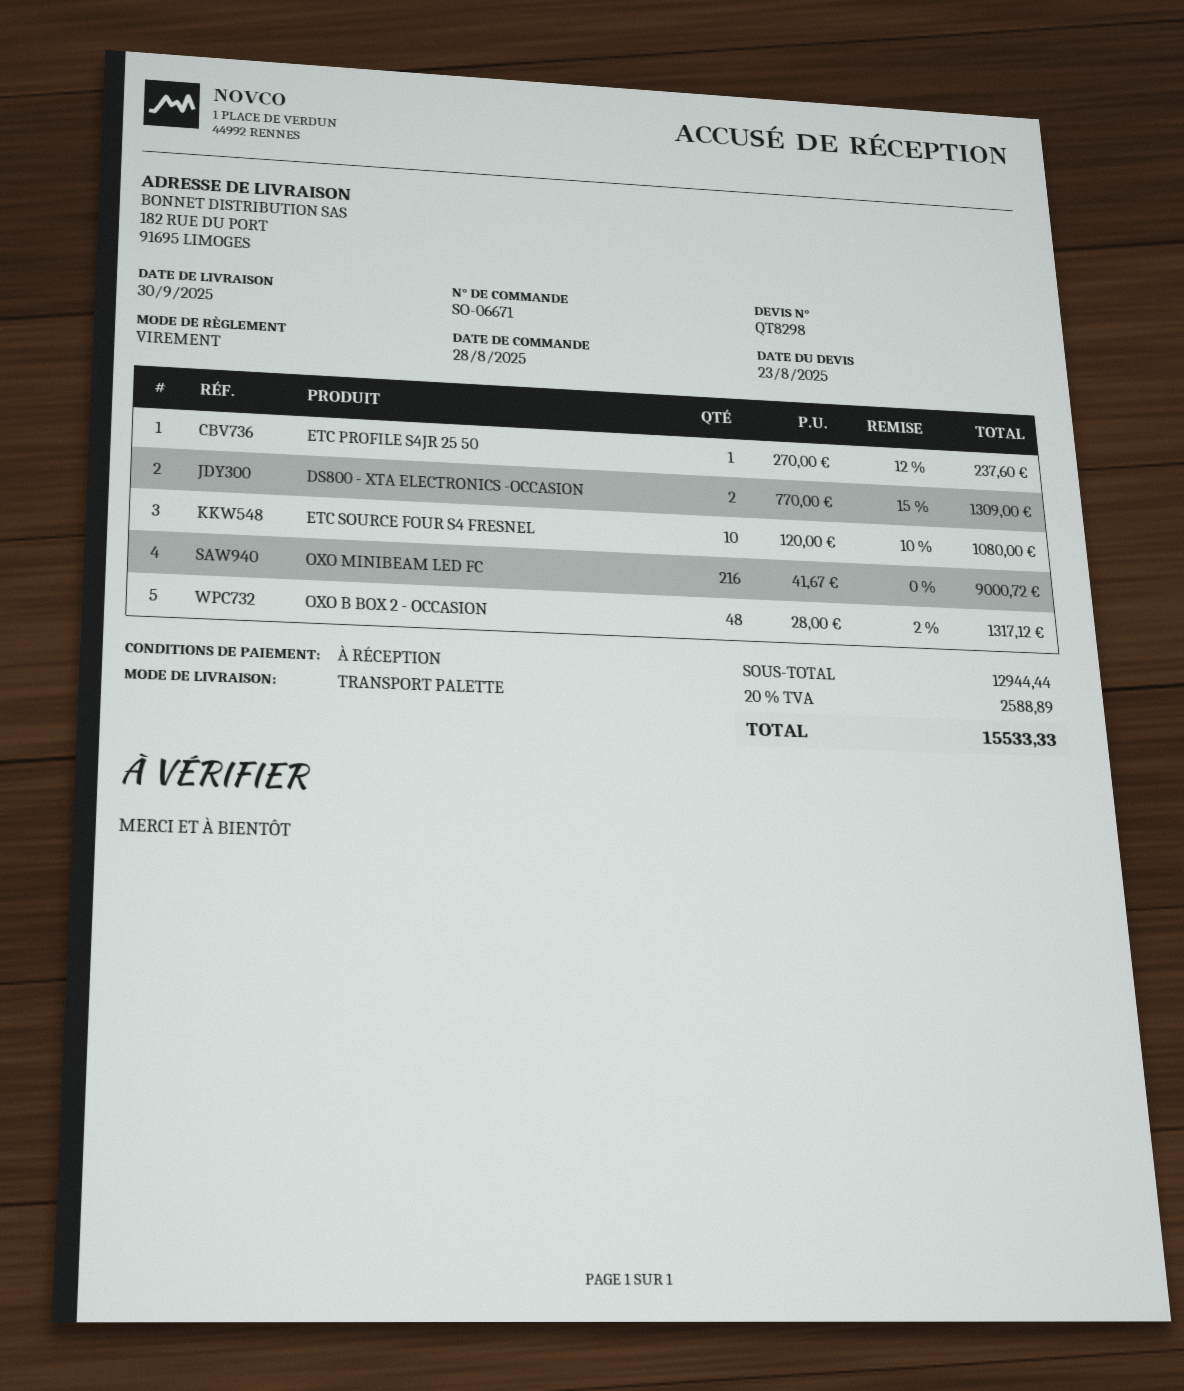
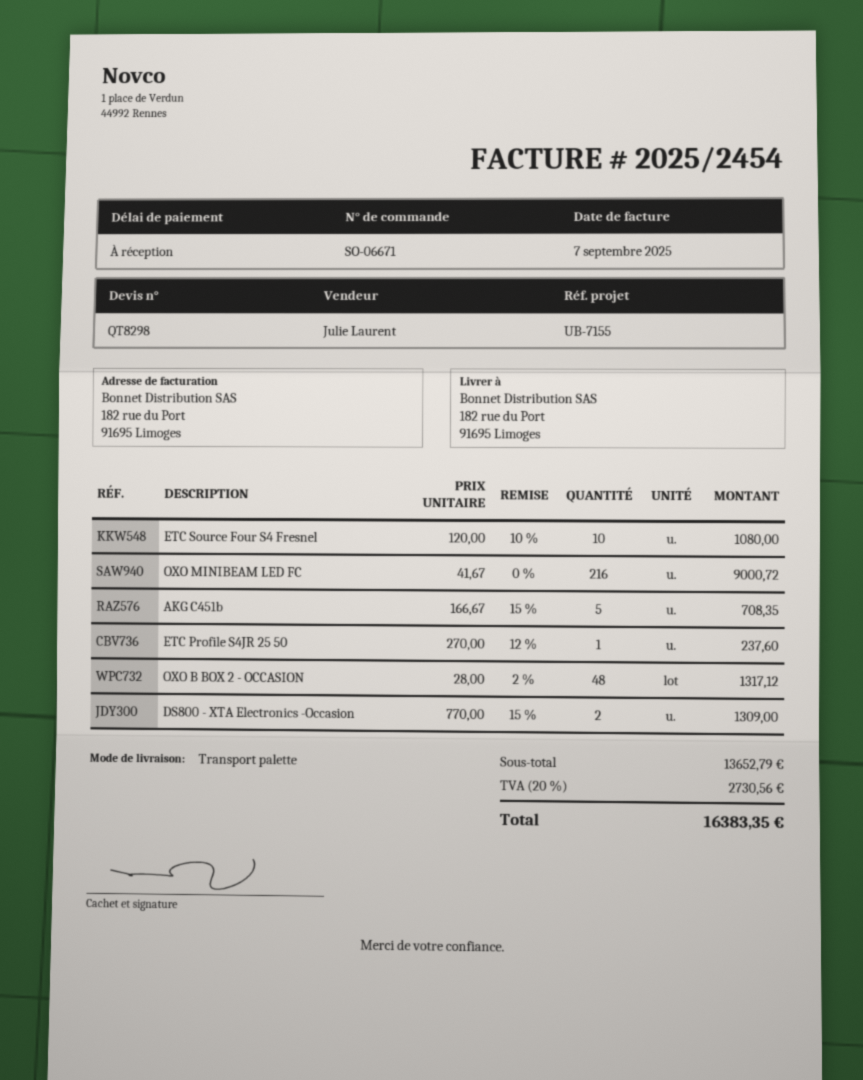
AKG C451b: none -> 5 x 166.67 - 15% = 708.35
subtotal: 12944.44 -> 13652.79
tax: 20% = 2588.89 -> 20% = 2730.56
total: 15533.33 -> 16383.35

